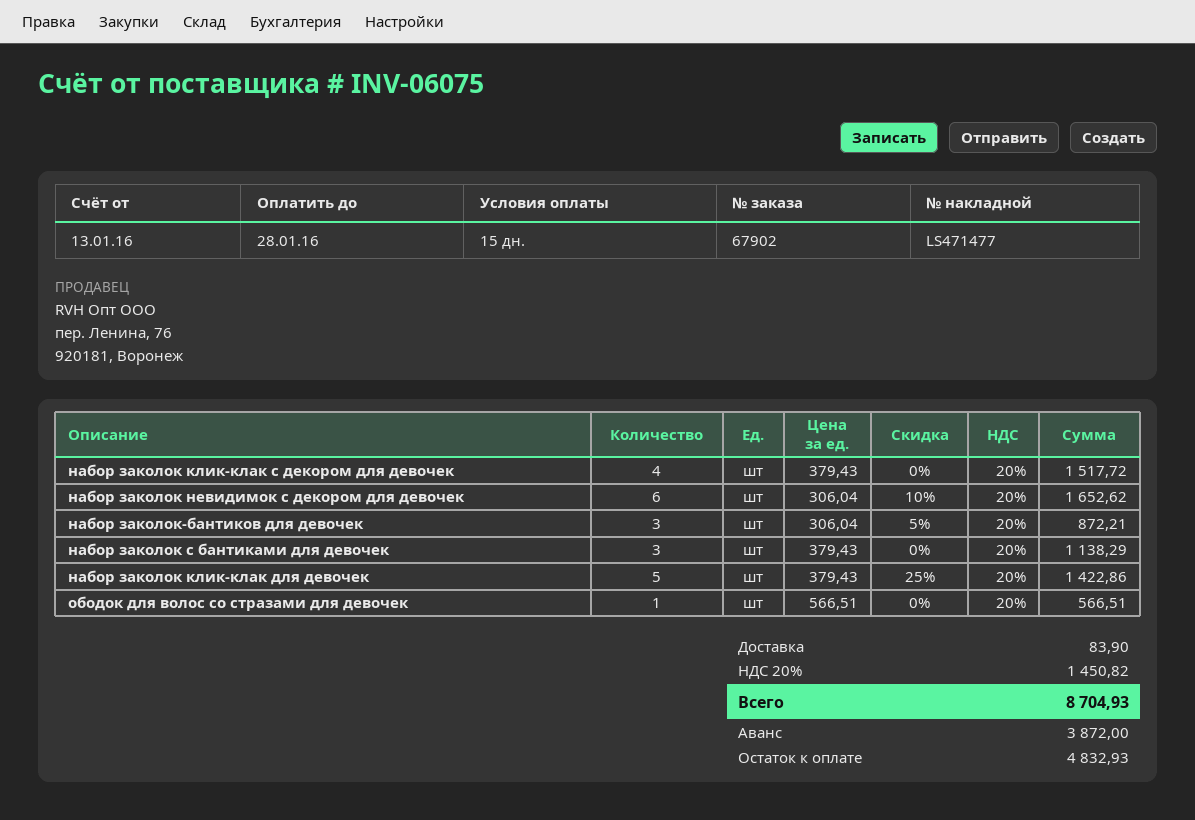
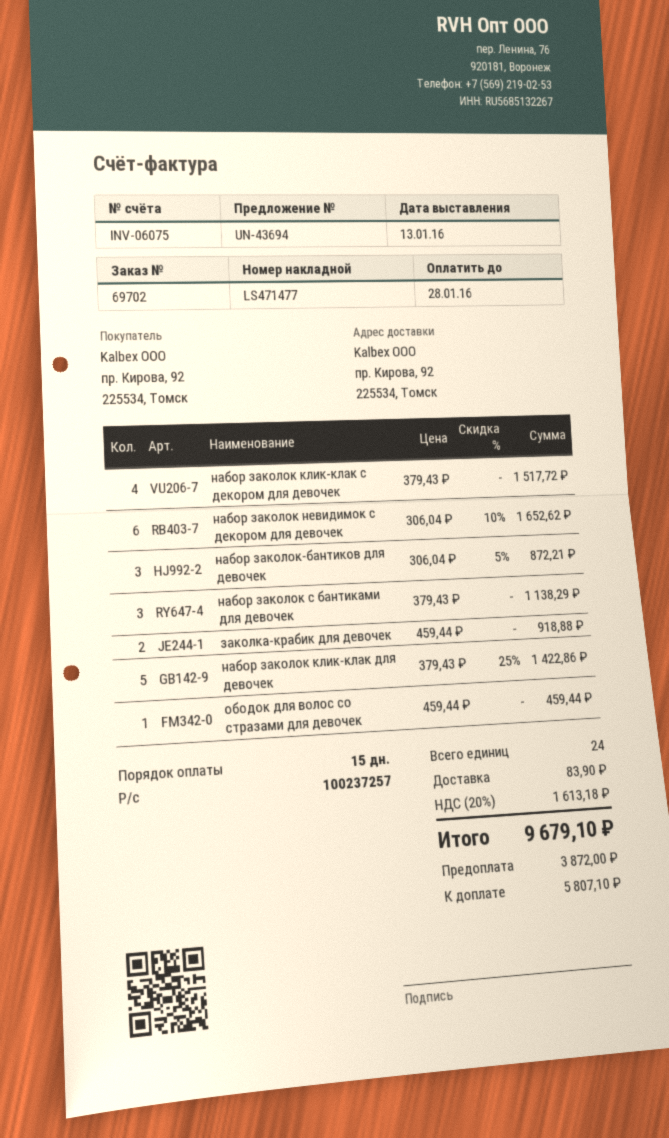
order number: 67902 -> 69702
ободок для волос со стразами для девочек: 1 x 566.51 = 566.51 -> 1 x 459.44 = 459.44
заколка-крабик для девочек: none -> 2 x 459.44 = 918.88
tax: 20% = 1450.82 -> 20% = 1613.18
total: 8704.93 -> 9679.10
balance: 4832.93 -> 5807.10

